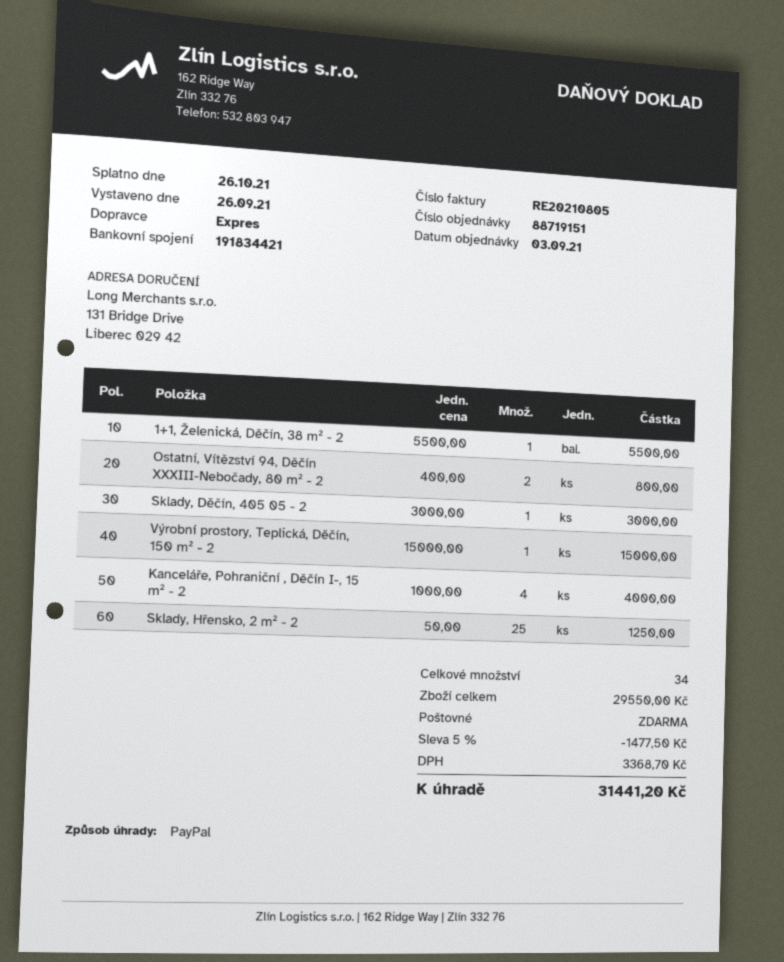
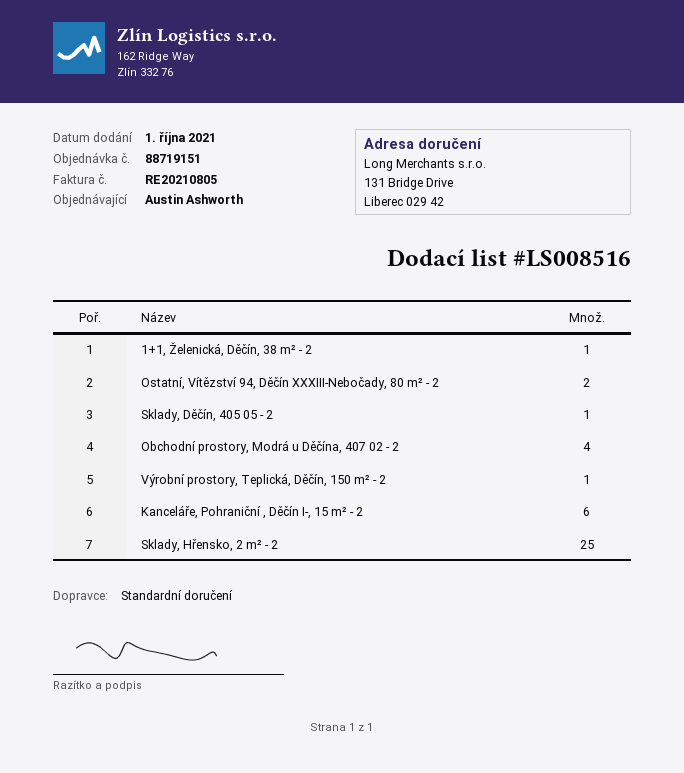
shipping method: express -> standard
Kanceláře, Pohraniční , Děčín I-, 15 m² - 2: 4 -> 6
Obchodní prostory, Modrá u Děčína, 407 02 - 2: none -> 4

